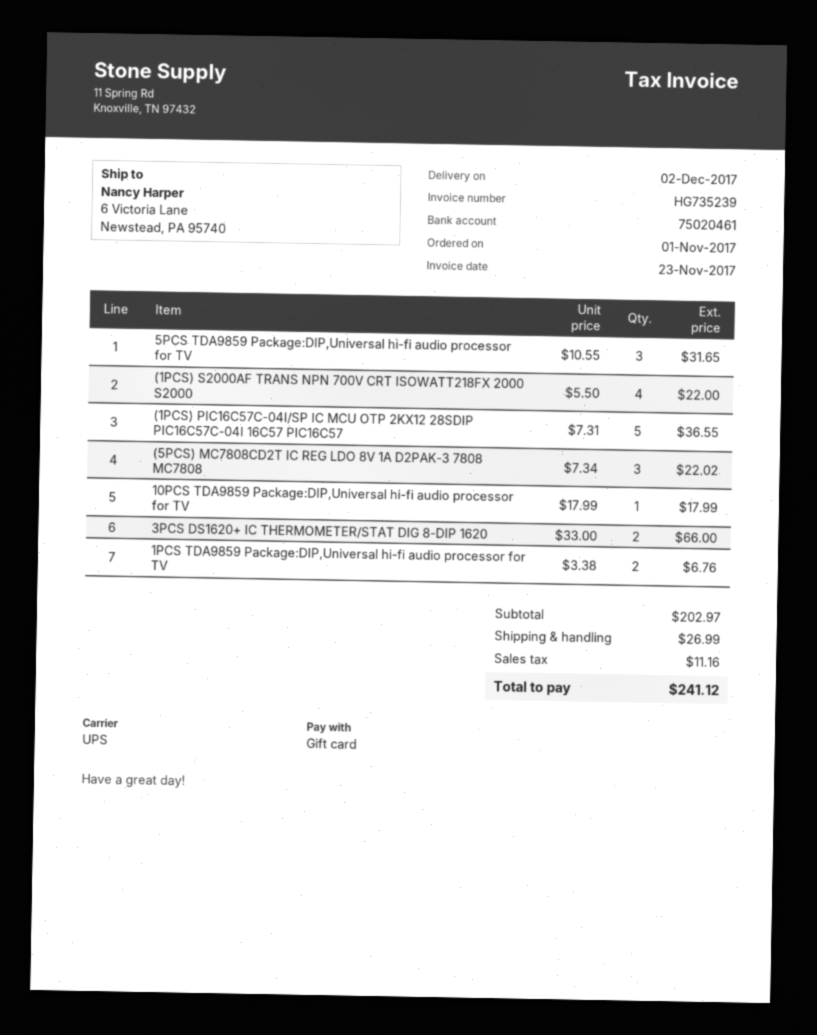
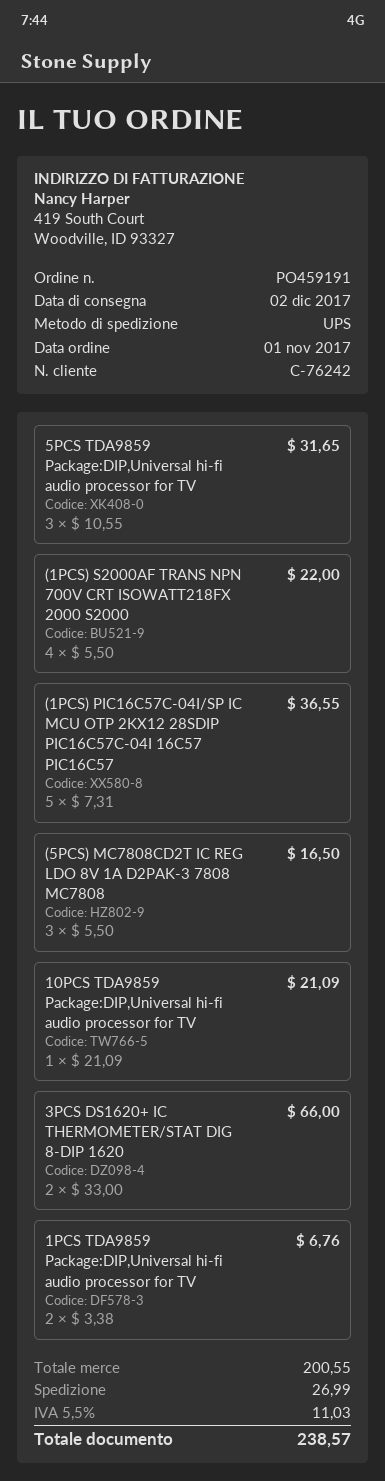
(5PCS) MC7808CD2T IC REG LDO 8V 1A D2PAK-3 7808 MC7808: 3 x 7.34 = 22.02 -> 3 x 5.50 = 16.50
10PCS TDA9859 Package:DIP,Universal hi-fi audio processor for TV: 1 x 17.99 = 17.99 -> 1 x 21.09 = 21.09
subtotal: 202.97 -> 200.55
tax: 11.16 -> 11.03
total: 241.12 -> 238.57

